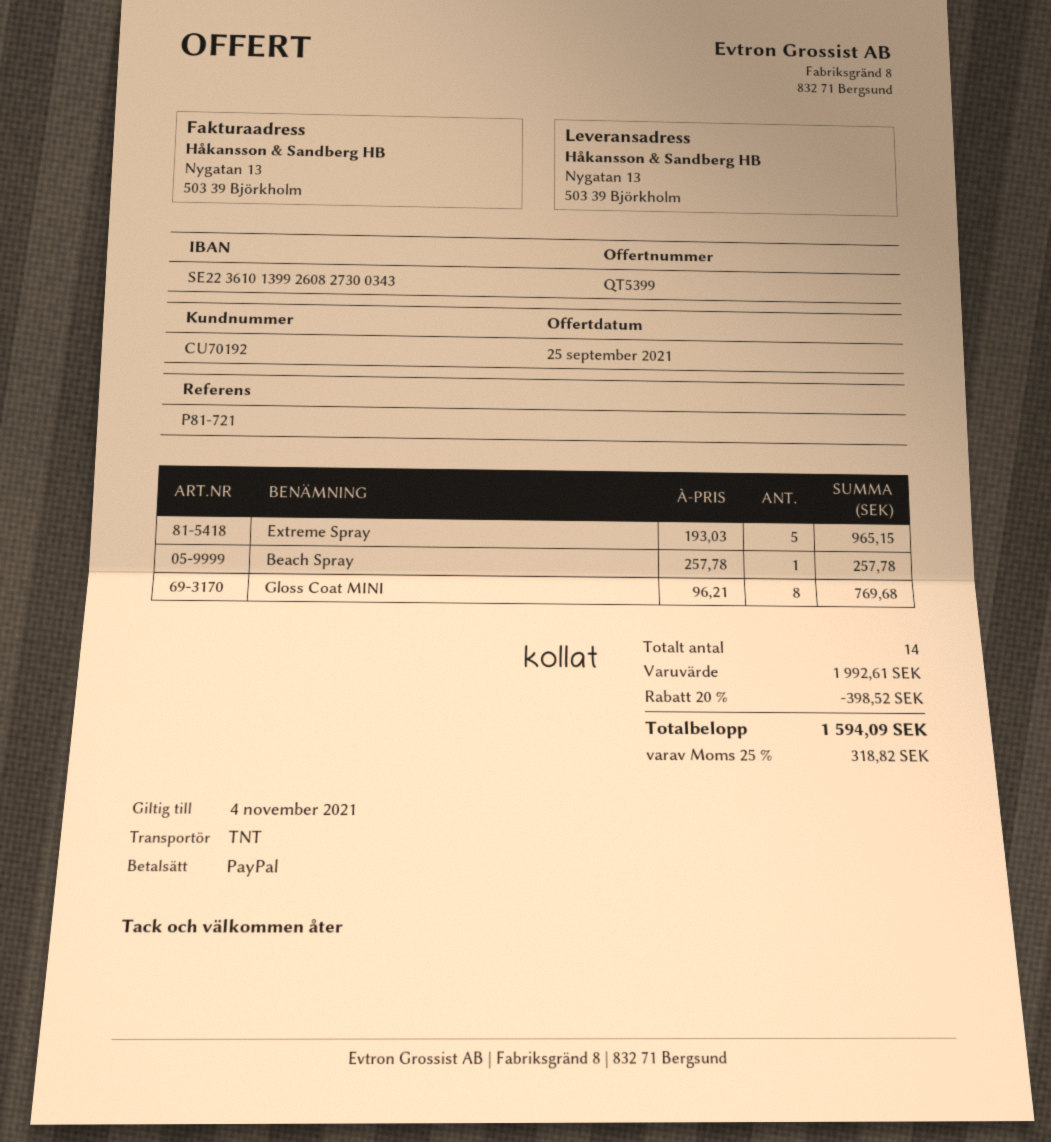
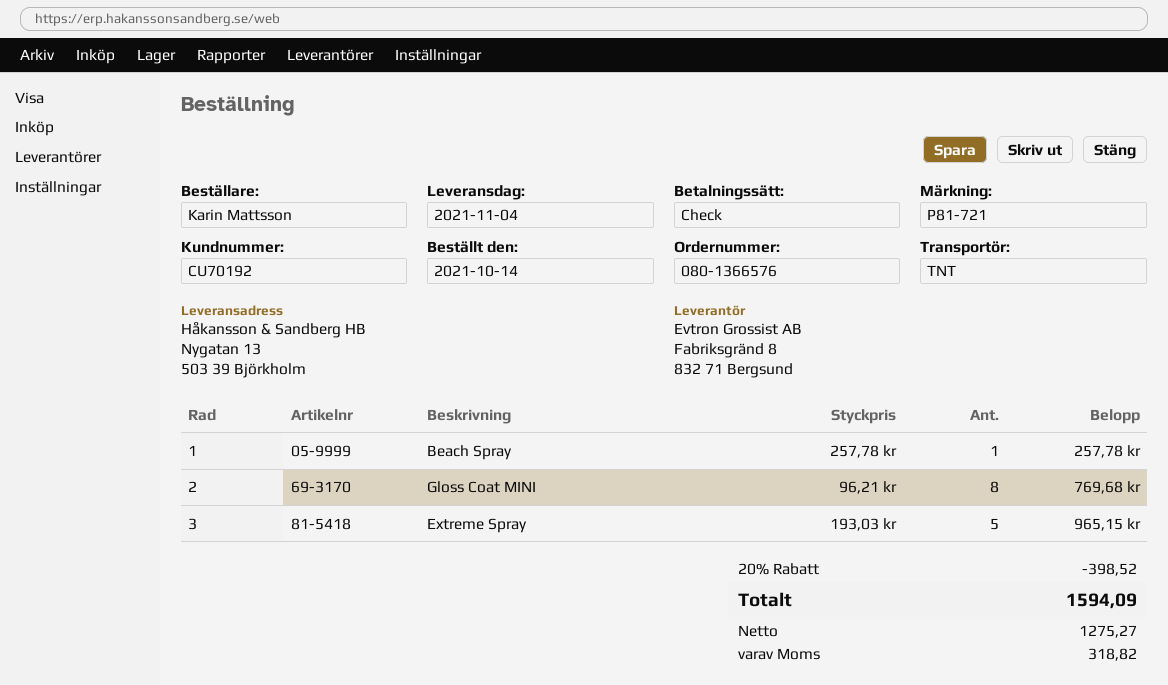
payment method: PayPal -> cheque

